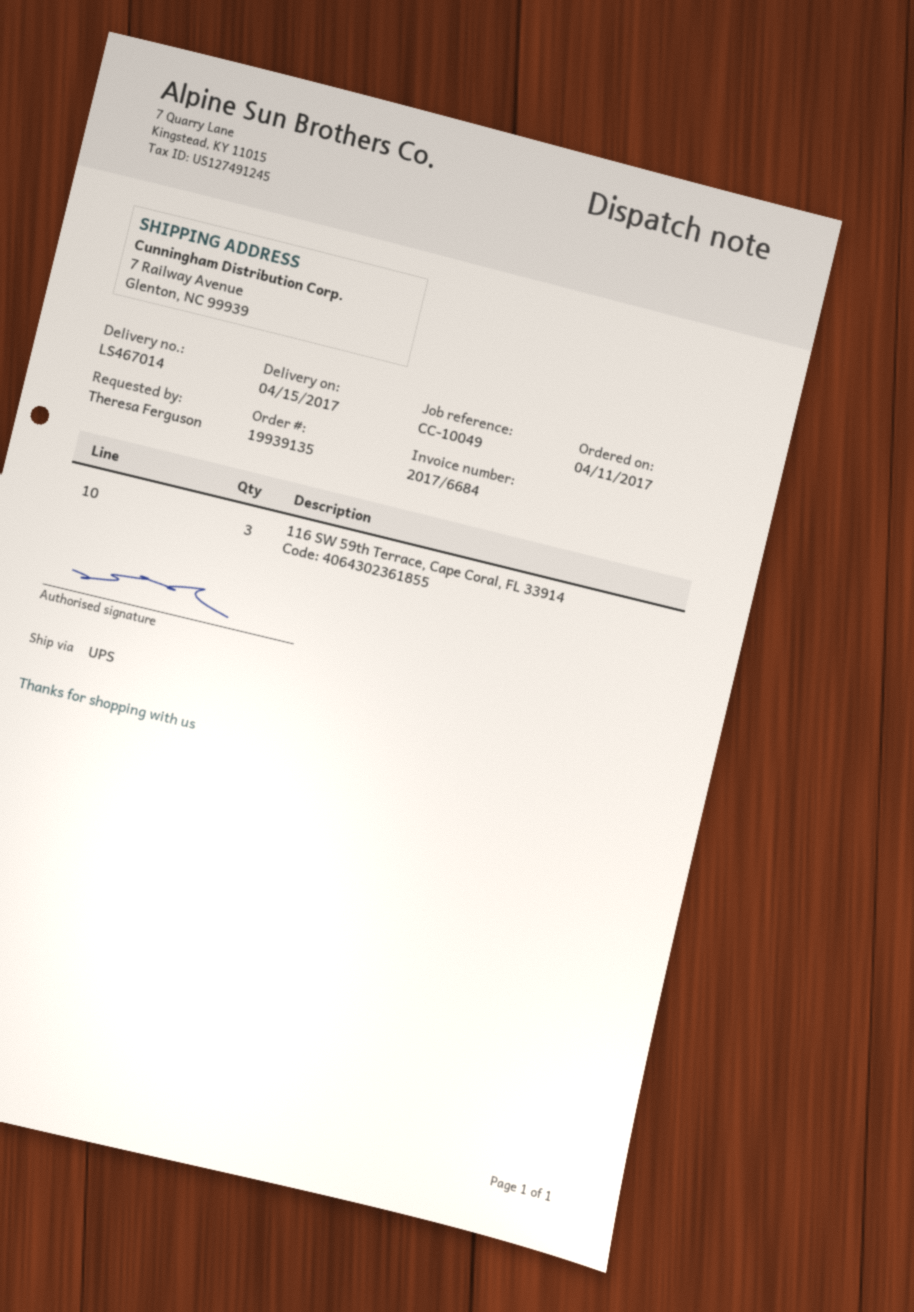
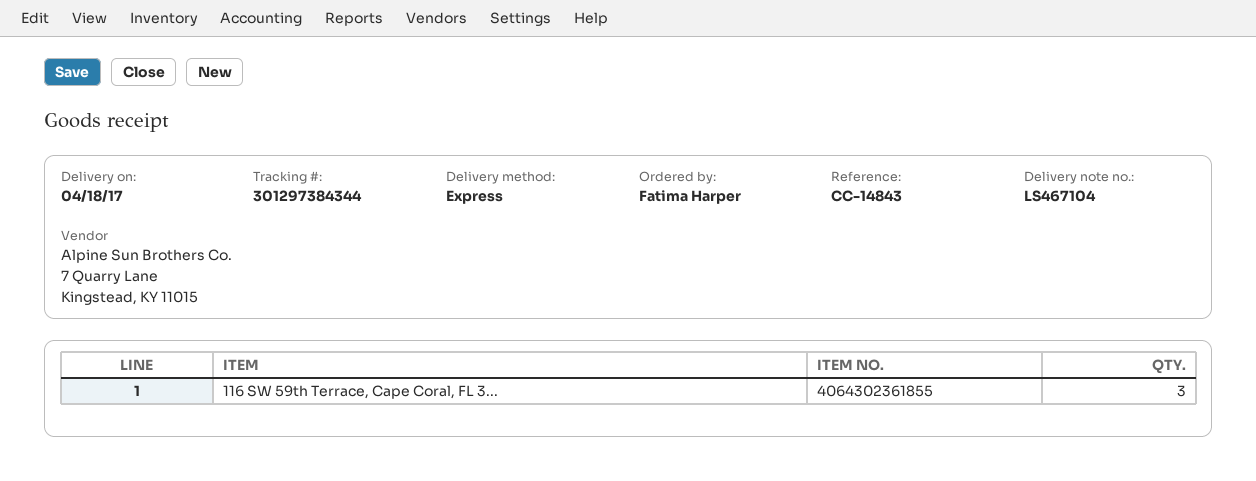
delivery note number: LS467014 -> LS467104
delivery date: 2017-04-15 -> 2017-04-18
reference: CC-10049 -> CC-14843
ordered by: Theresa Ferguson -> Fatima Harper
shipping method: UPS -> express

